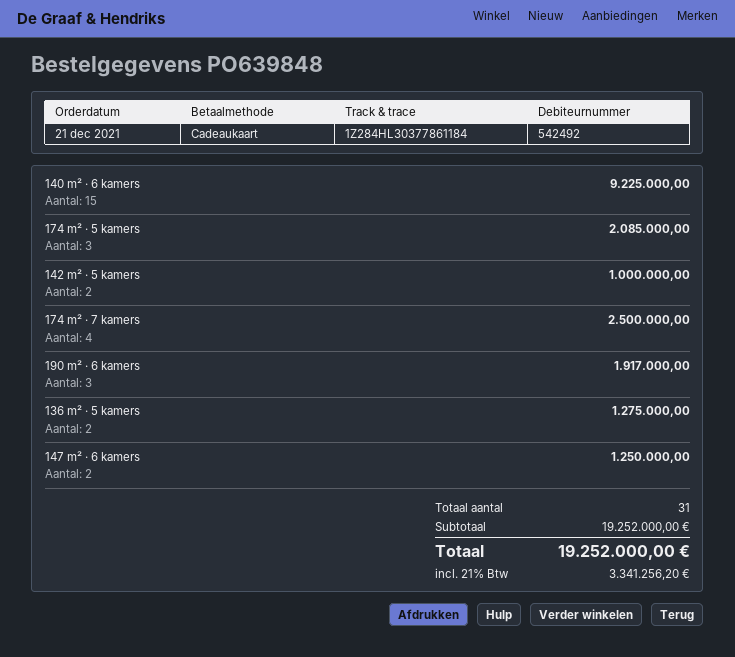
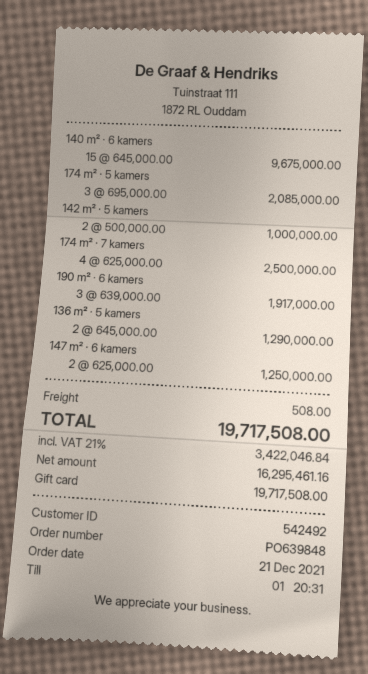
140 m² · 6 kamers: 15 for 9225000.00 -> 15 for 9675000.00
136 m² · 5 kamers: 2 for 1275000.00 -> 2 for 1290000.00
shipping: none -> 508.00
tax: 21% = 3341256.20 -> 21% = 3422046.84
total: 19252000.00 -> 19717508.00

